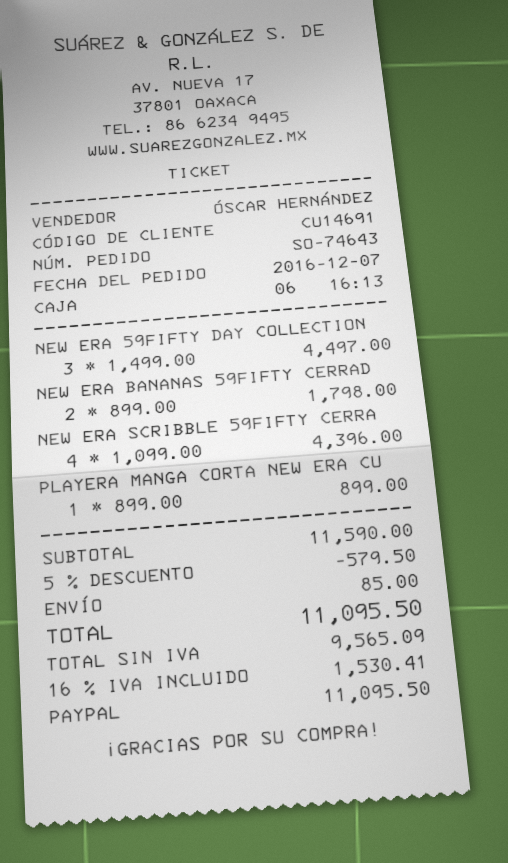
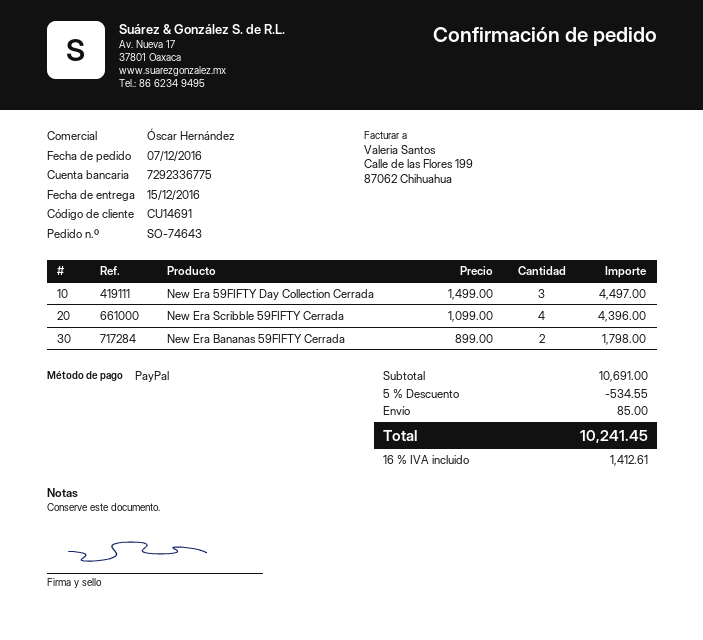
PLAYERA MANGA CORTA NEW ERA CU: 1 x 899.00 = 899.00 -> none
subtotal: 11590.00 -> 10691.00
discount: 5% = 579.50 -> 5% = 534.55
tax: 16% = 1530.41 -> 16% = 1412.61
total: 11095.50 -> 10241.45

